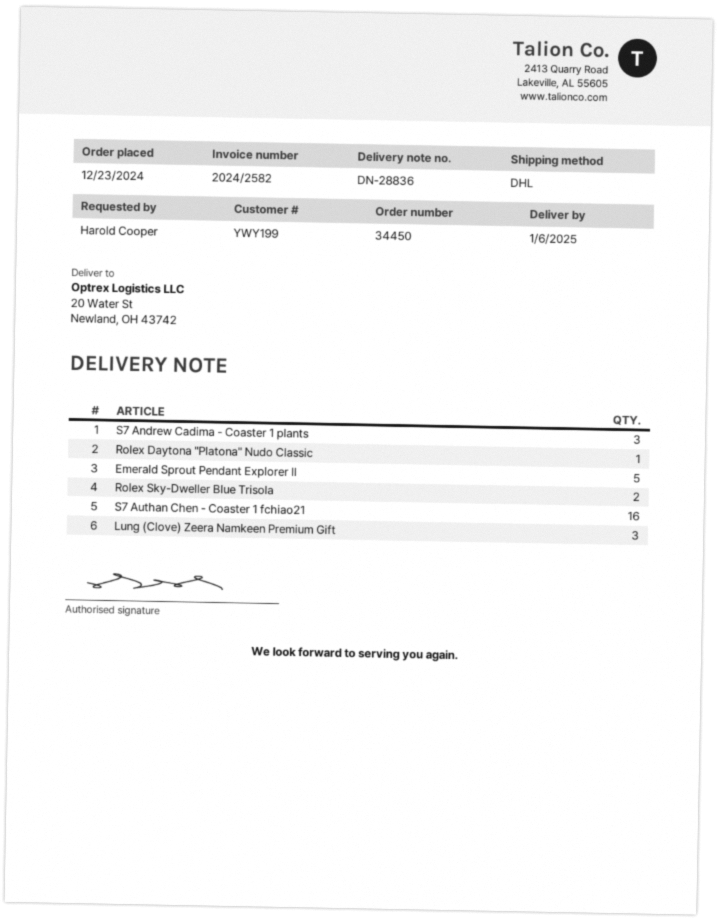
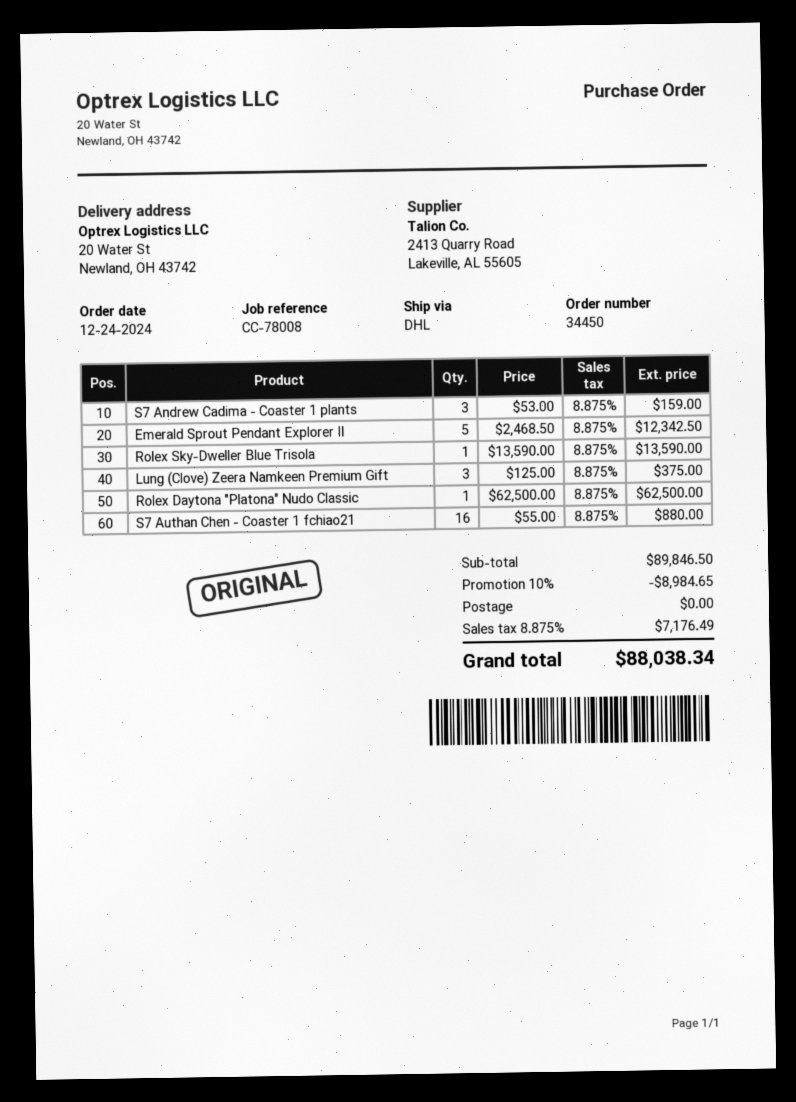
order date: 2024-12-23 -> 2024-12-24
Rolex Sky-Dweller Blue Trisola: 2 -> 1

